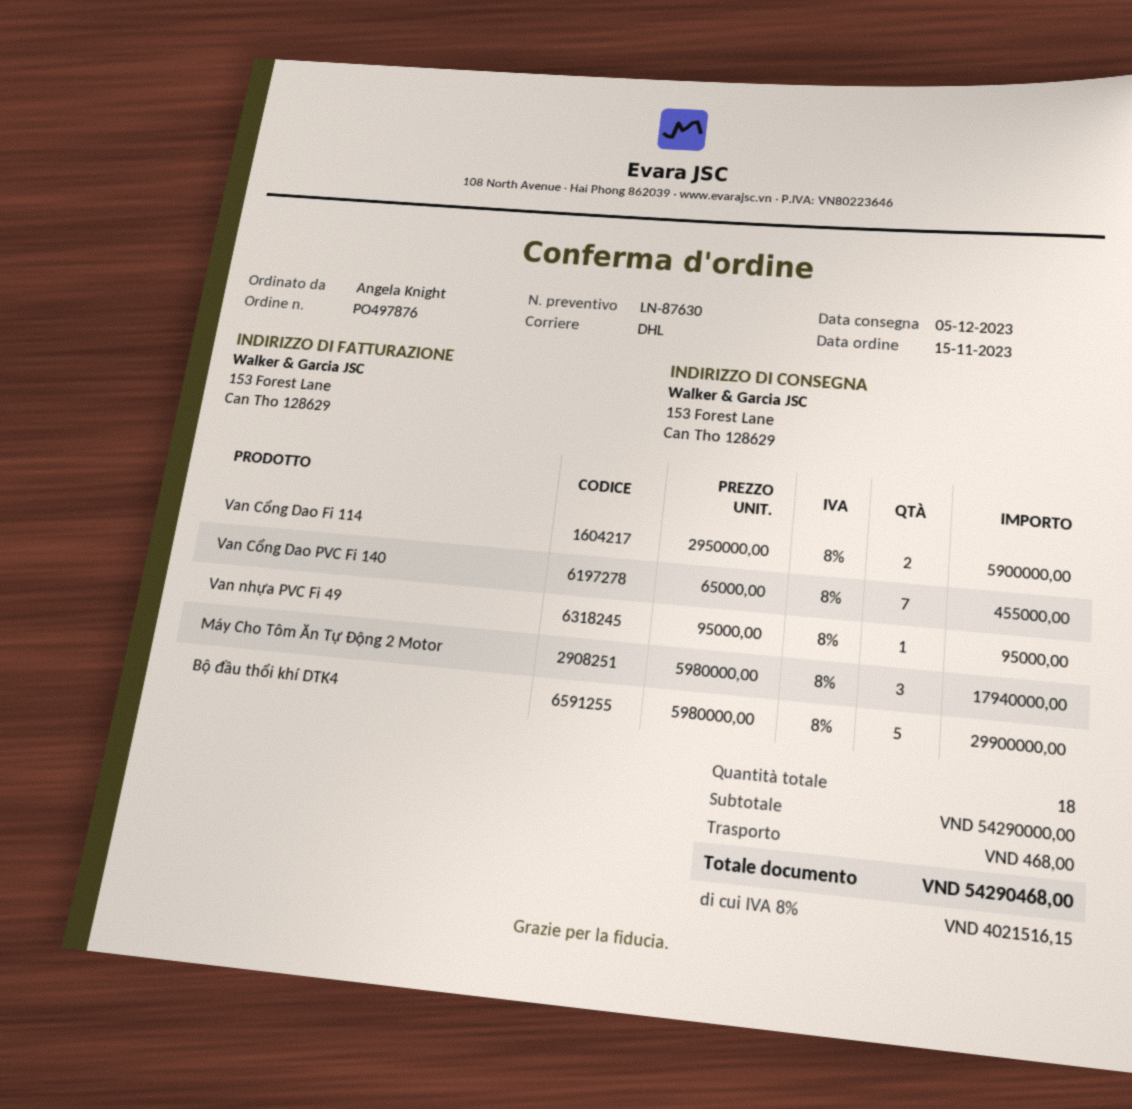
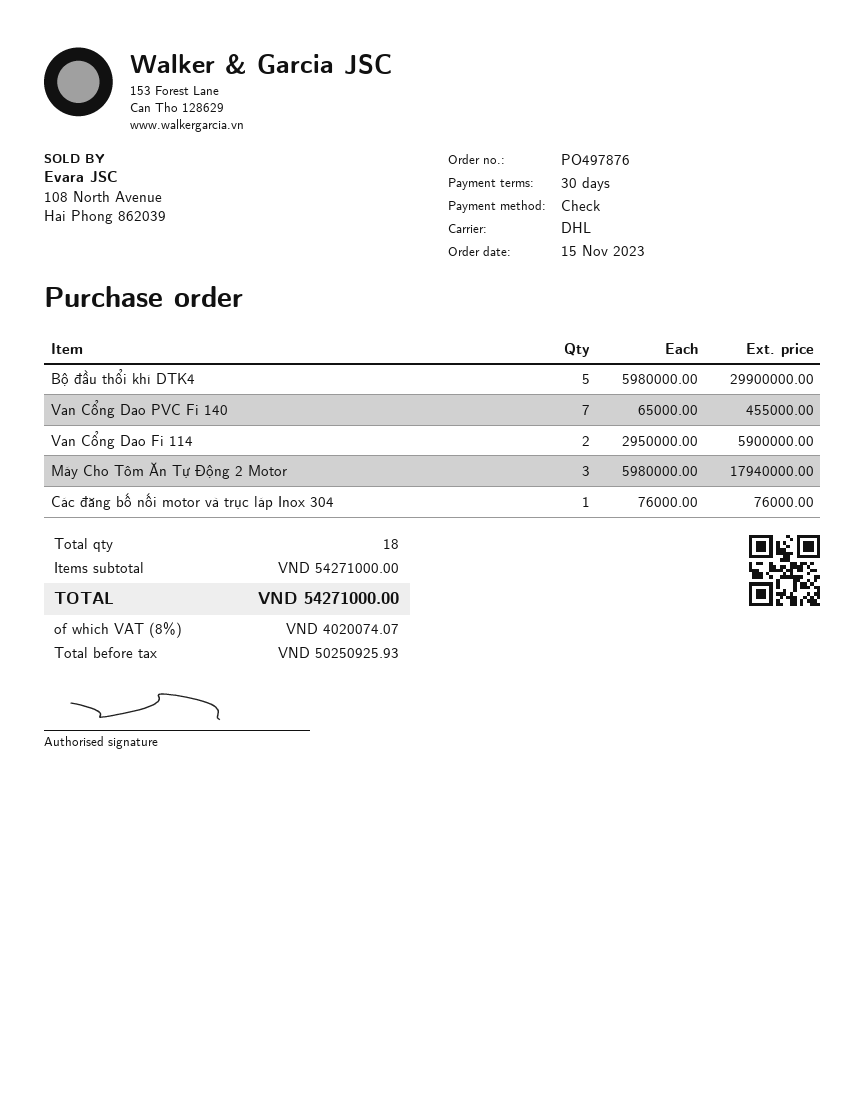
Van nhựa PVC Fi 49: 1 x 95000.00 = 95000.00 -> none
Các đăng bố nối motor và trục láp Inox 304: none -> 1 x 76000.00 = 76000.00
subtotal: 54290000.00 -> 54271000.00
shipping: 468.00 -> none
tax: 8% = 4021516.15 -> 8% = 4020074.07
total: 54290468.00 -> 54271000.00

